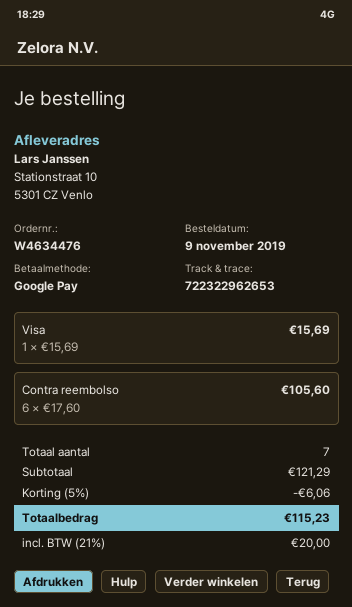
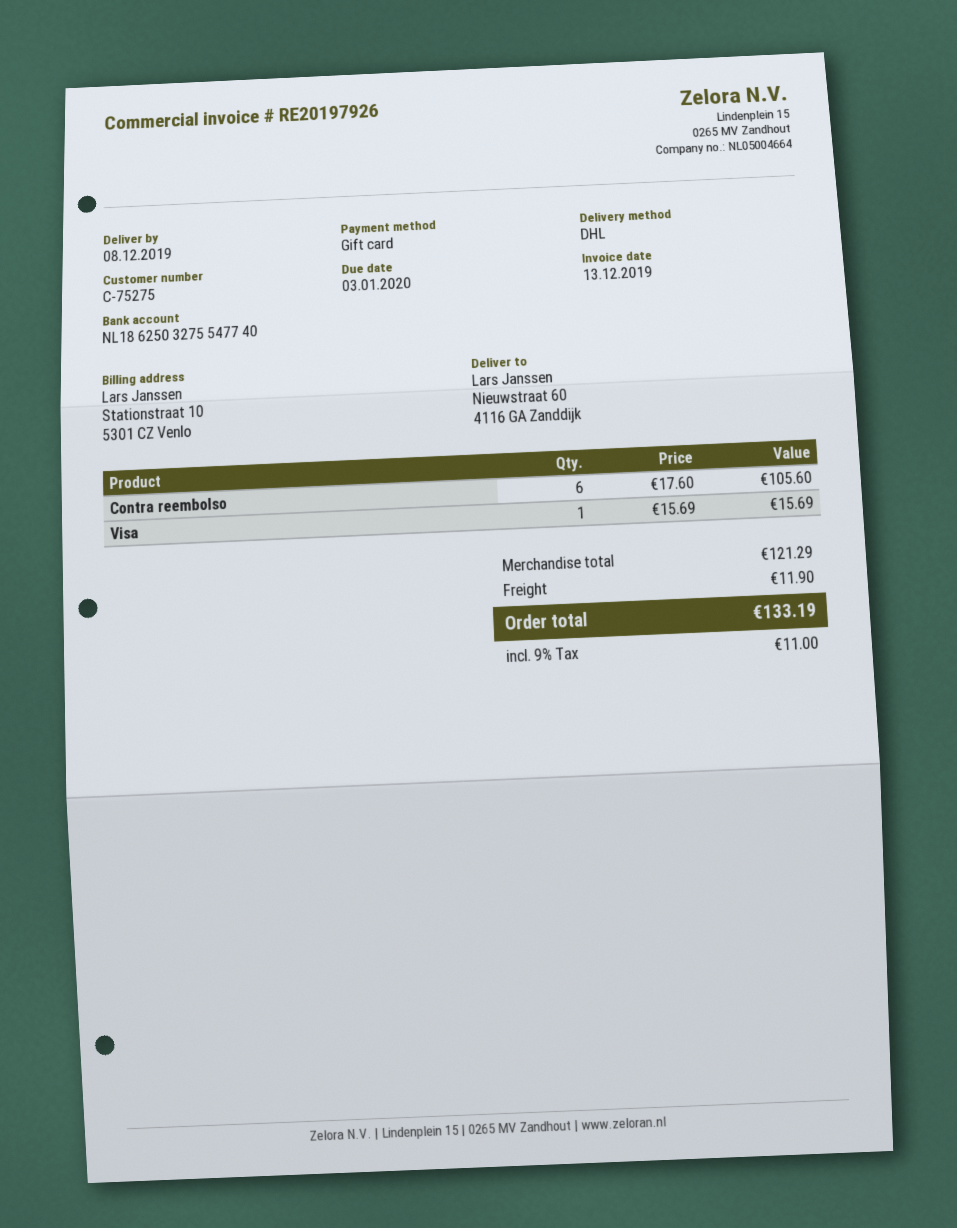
payment method: Google Pay -> gift card
ship to: Stationstraat 10, 5301 CZ Venlo -> Nieuwstraat 60, 4116 GA Zanddijk
discount: 5% = 6.06 -> none
shipping: none -> 11.90
tax: 21% = 20.00 -> 9% = 11.00
total: 115.23 -> 133.19

